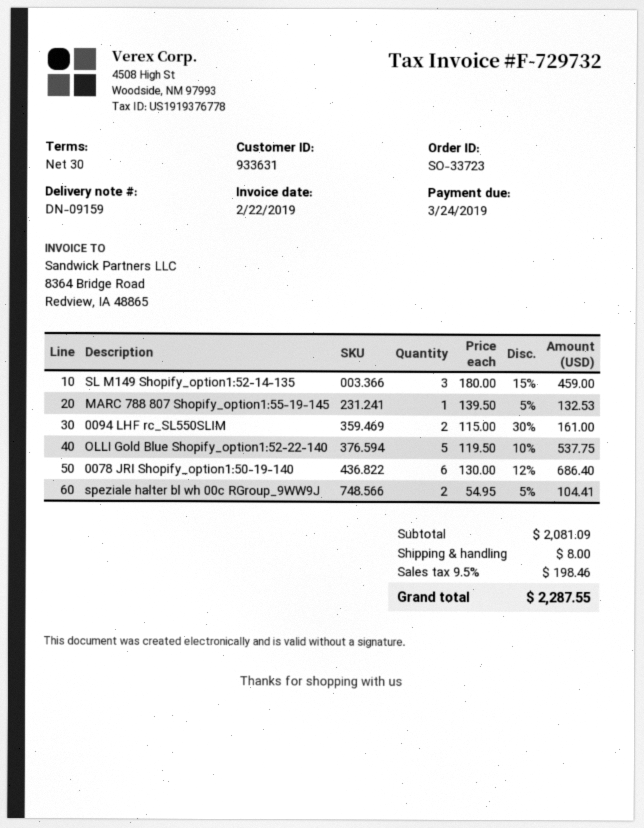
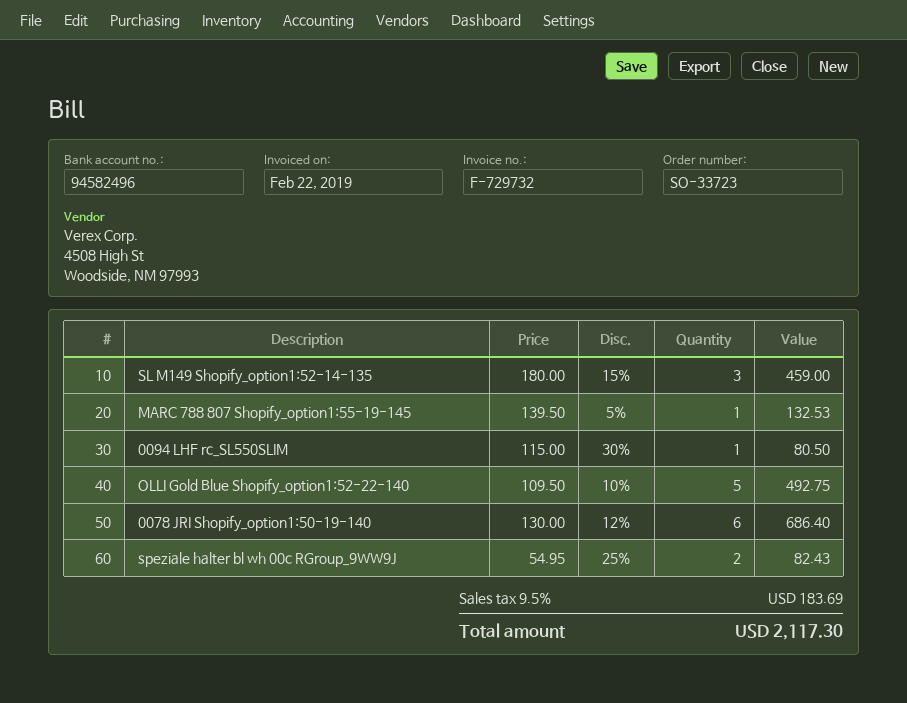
0094 LHF rc_SL550SLIM: 2 x 115.00 - 30% = 161.00 -> 1 x 115.00 - 30% = 80.50
OLLI Gold Blue Shopify_option1:52-22-140: 5 x 119.50 - 10% = 537.75 -> 5 x 109.50 - 10% = 492.75
speziale halter bl wh 00c RGroup_9WW9J: 2 x 54.95 - 5% = 104.41 -> 2 x 54.95 - 25% = 82.43
shipping: 8.00 -> none
tax: 9.5% = 198.46 -> 9.5% = 183.69
total: 2287.55 -> 2117.30

